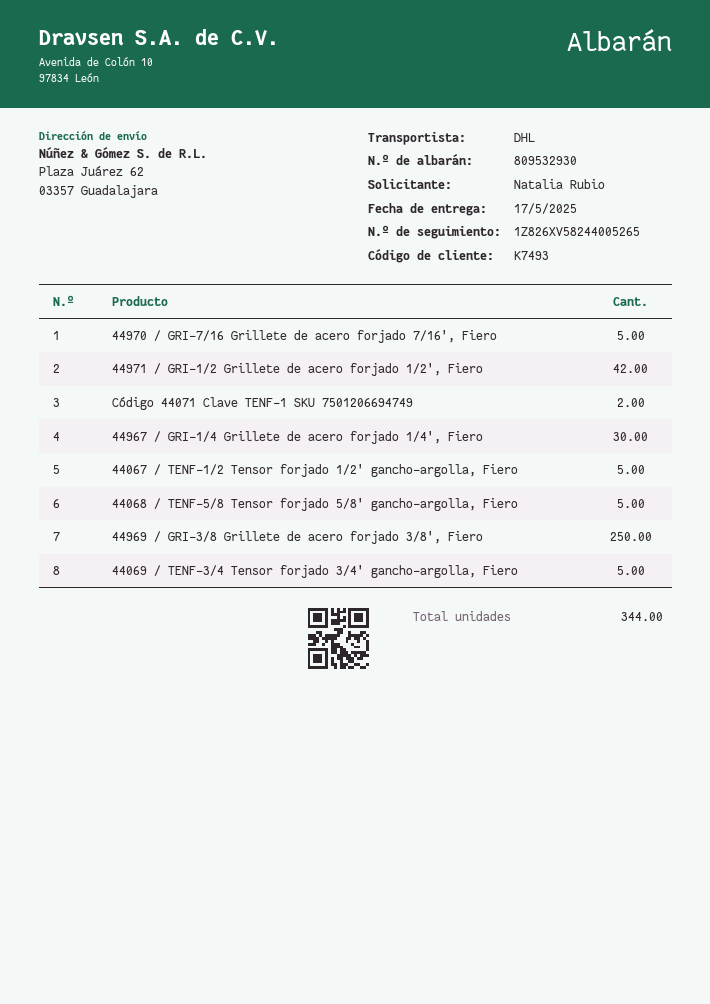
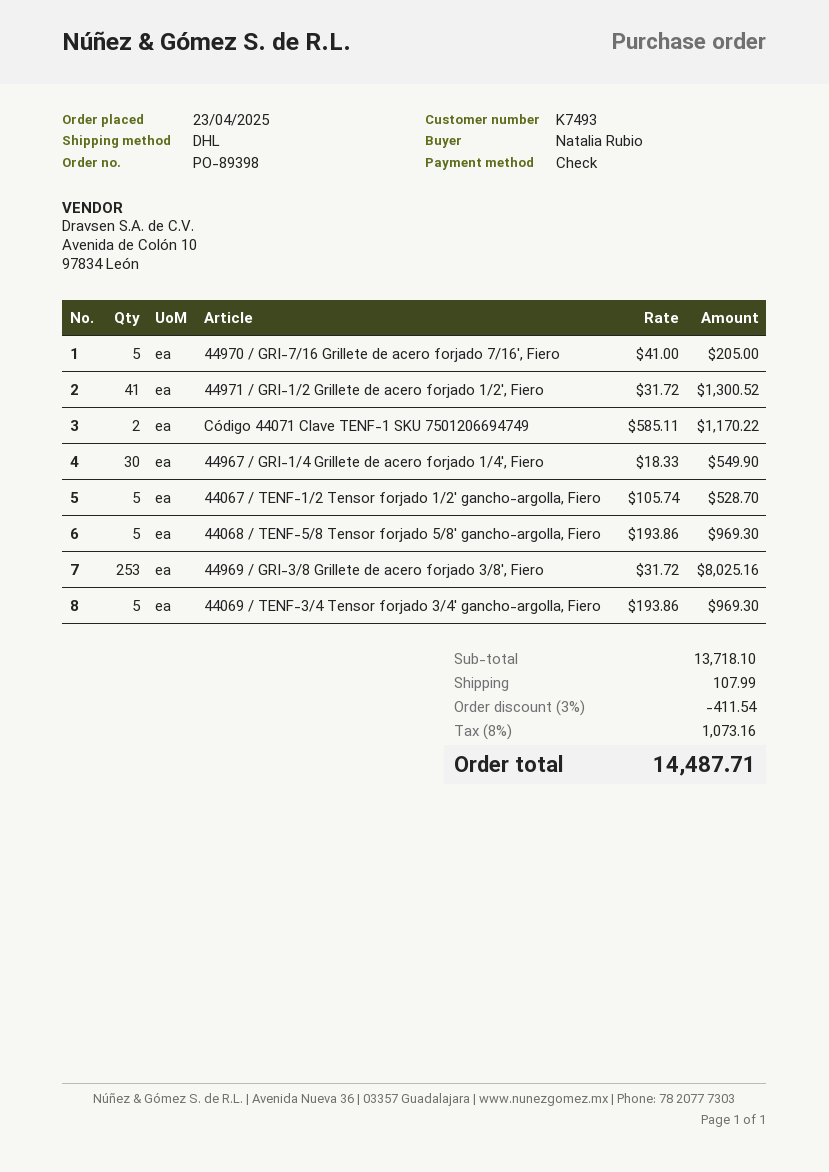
44971 / GRI-1/2 Grillete de acero forjado 1/2', Fiero: 42 -> 41
44969 / GRI-3/8 Grillete de acero forjado 3/8', Fiero: 250 -> 253

